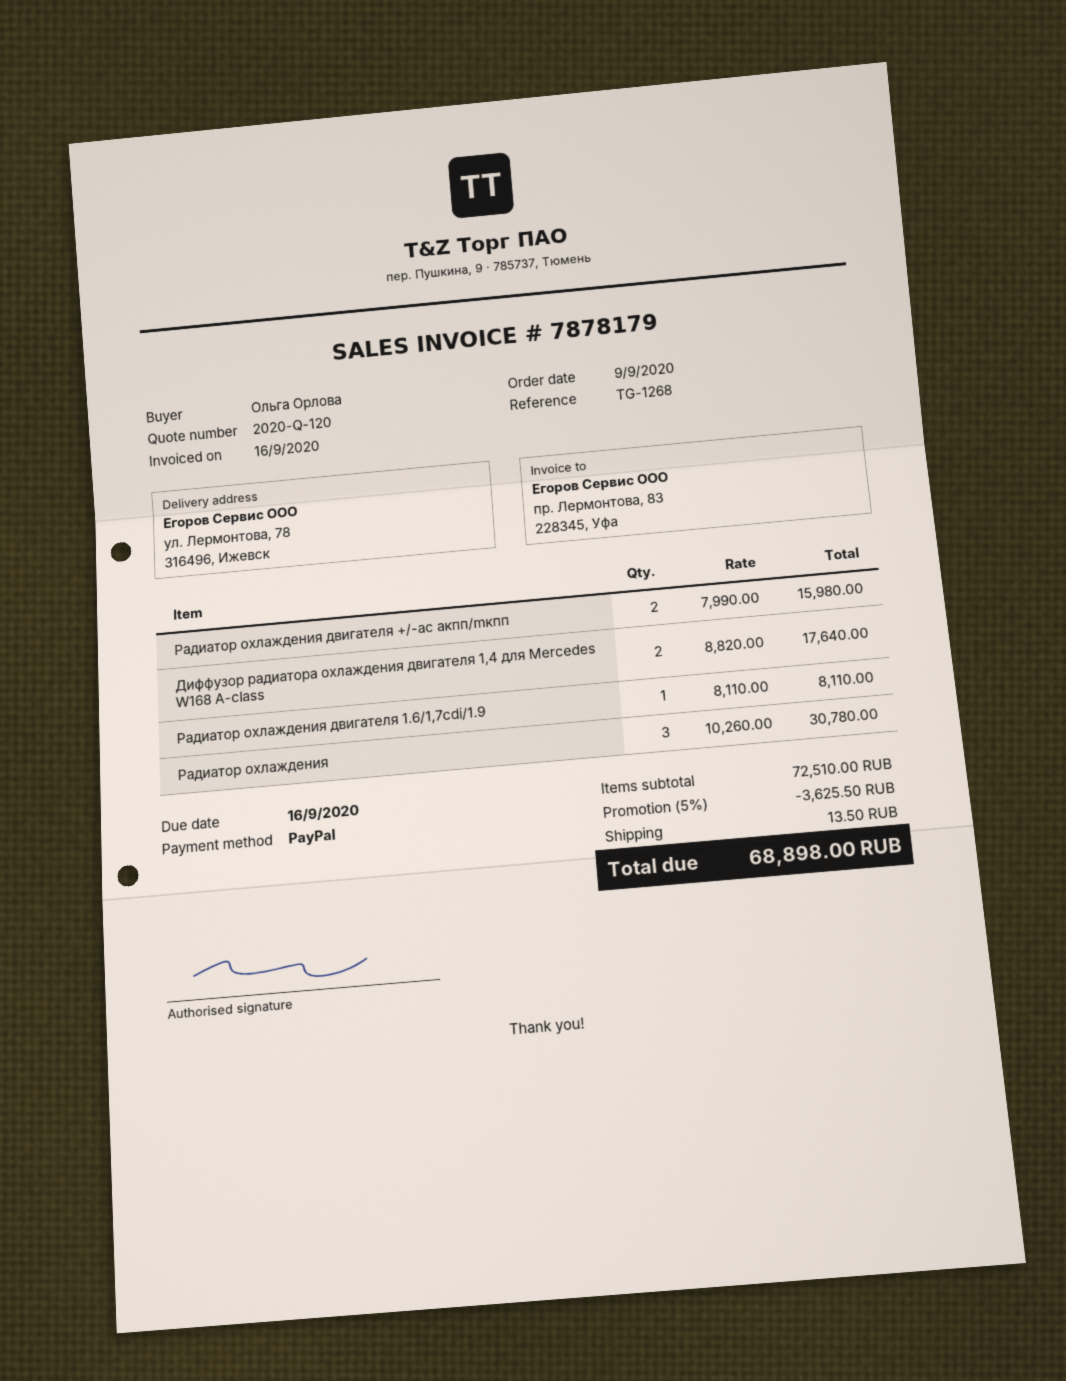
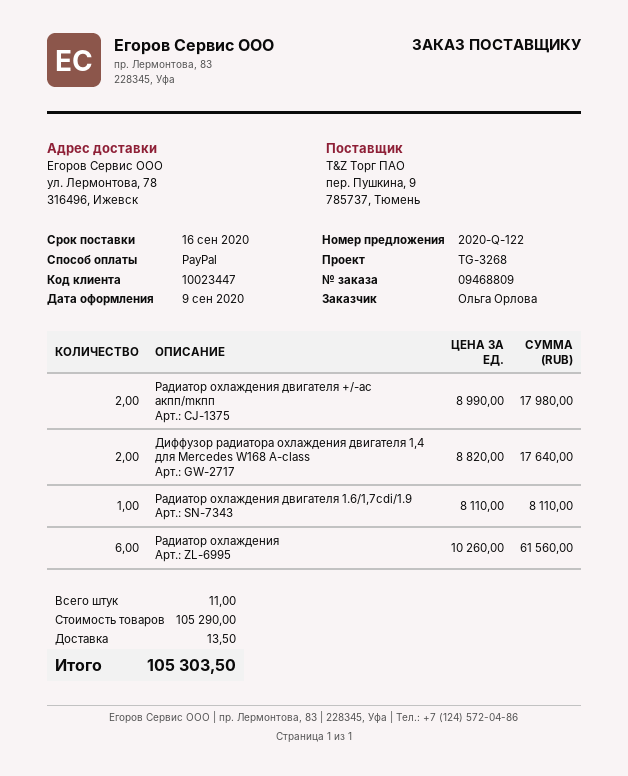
quote number: 2020-Q-120 -> 2020-Q-122
reference: TG-1268 -> TG-3268
Радиатор охлаждения двигателя +/-ac aкпп/mкпп: 2 x 7990.00 = 15980.00 -> 2 x 8990.00 = 17980.00
Радиатор охлаждения: 3 x 10260.00 = 30780.00 -> 6 x 10260.00 = 61560.00
subtotal: 72510.00 -> 105290.00
discount: 5% = 3625.50 -> none
total: 68898.00 -> 105303.50

